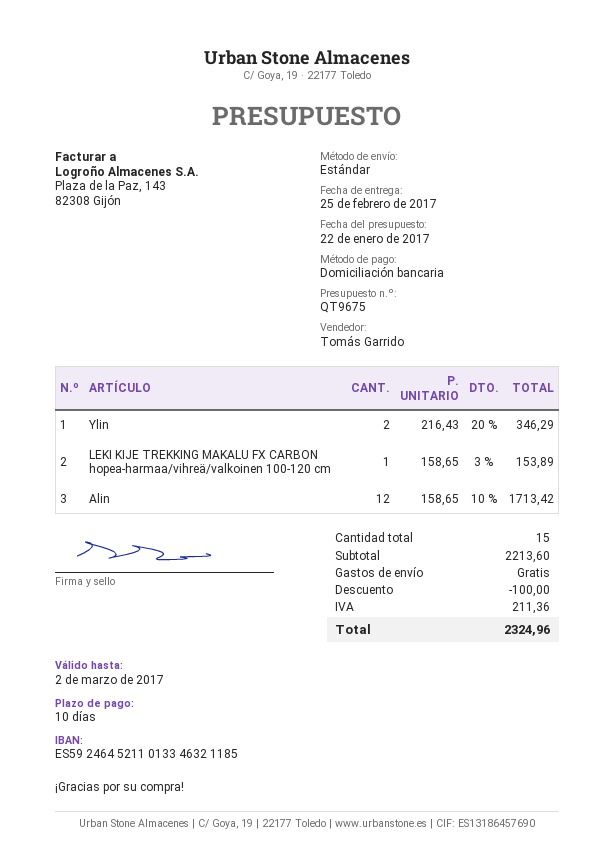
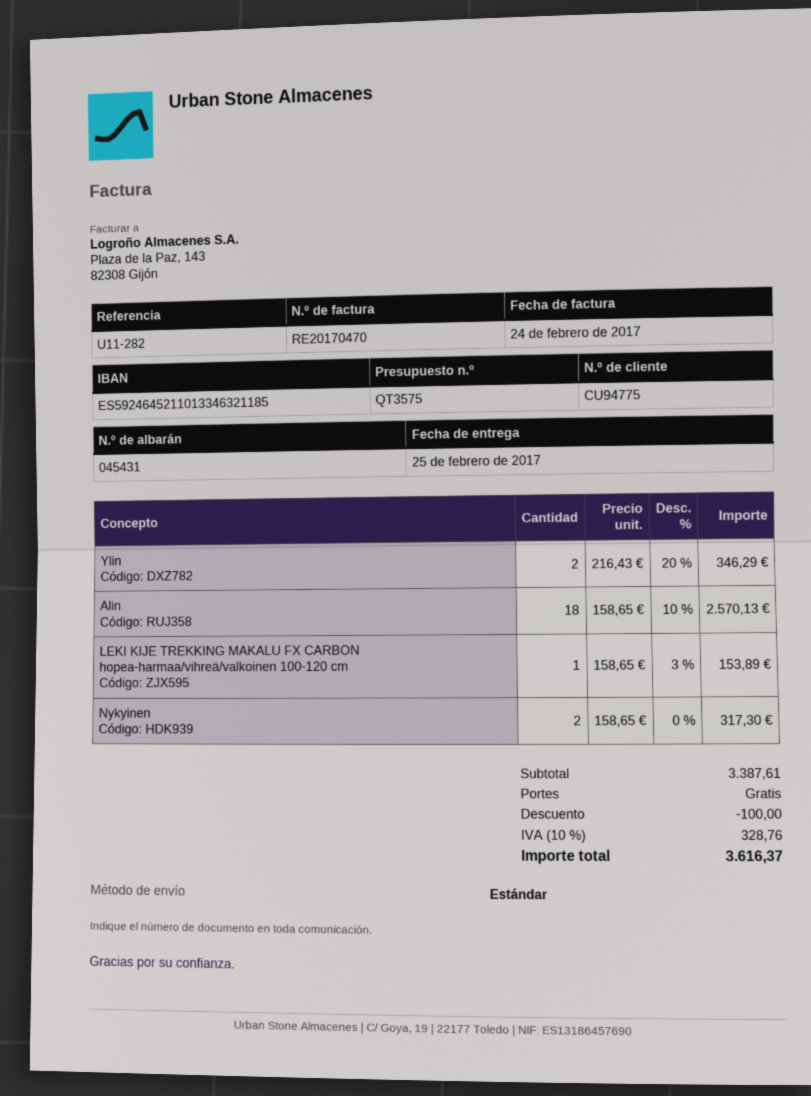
quote number: QT9675 -> QT3575
Alin: 12 x 158.65 - 10% = 1713.42 -> 18 x 158.65 - 10% = 2570.13
Nykyinen: none -> 2 x 158.65 = 317.30
subtotal: 2213.60 -> 3387.61
tax: 211.36 -> 328.76
total: 2324.96 -> 3616.37

